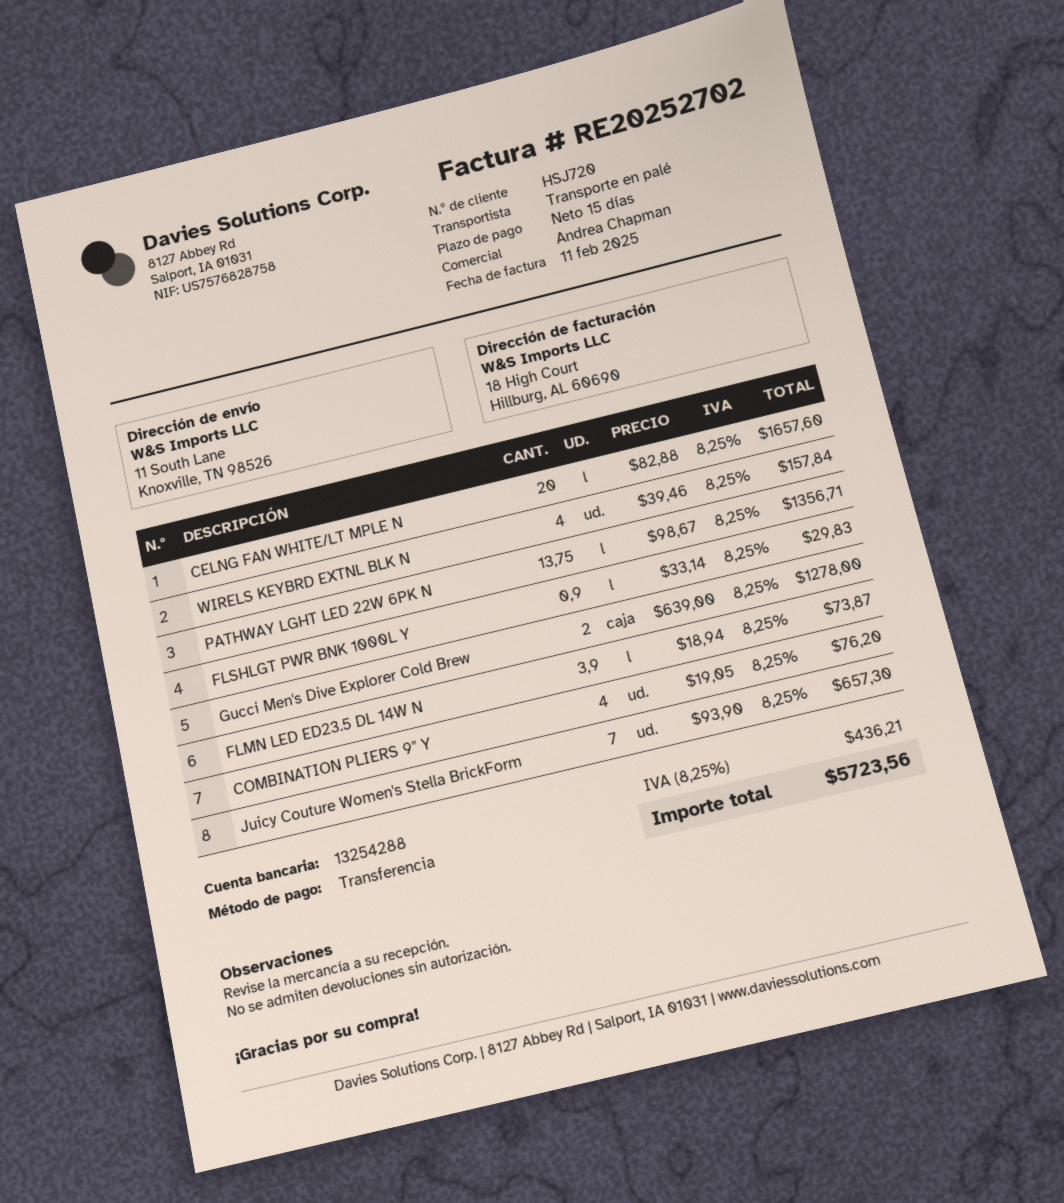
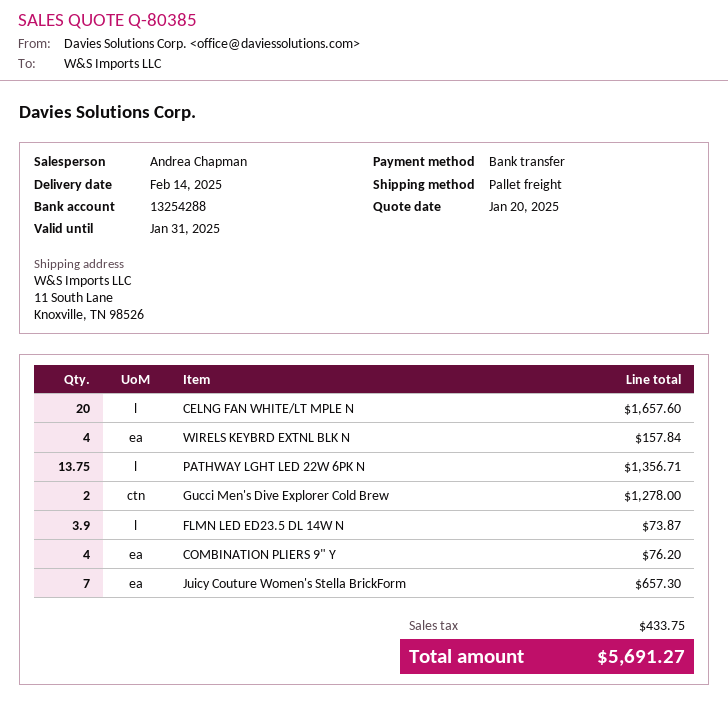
FLSHLGT PWR BNK 1000L Y: 0.9 for 29.83 -> none
tax: 436.21 -> 433.75
total: 5723.56 -> 5691.27

